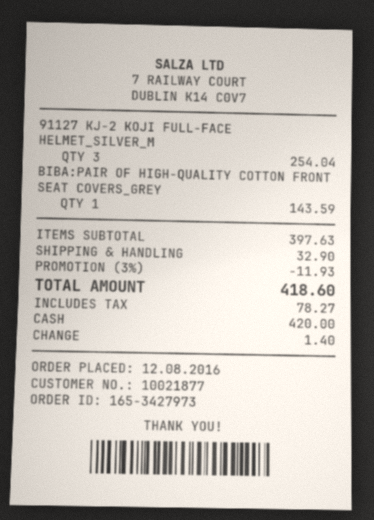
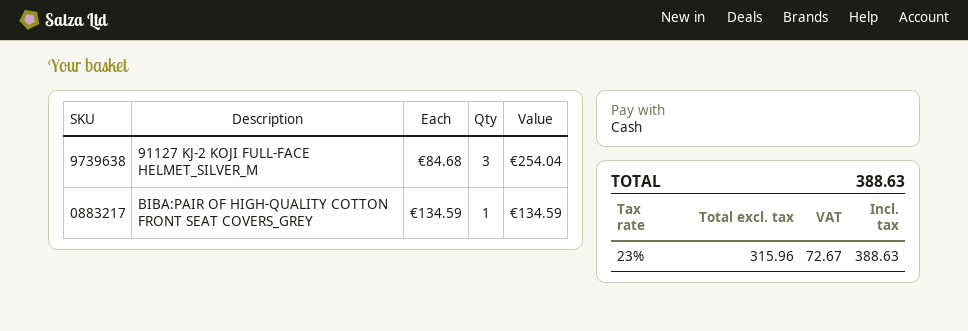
BIBA:PAIR OF HIGH-QUALITY COTTON FRONT SEAT COVERS_GREY: 1 for 143.59 -> 1 for 134.59
discount: 3% = 11.93 -> none
shipping: 32.90 -> none
tax: 78.27 -> 72.67
total: 418.60 -> 388.63

